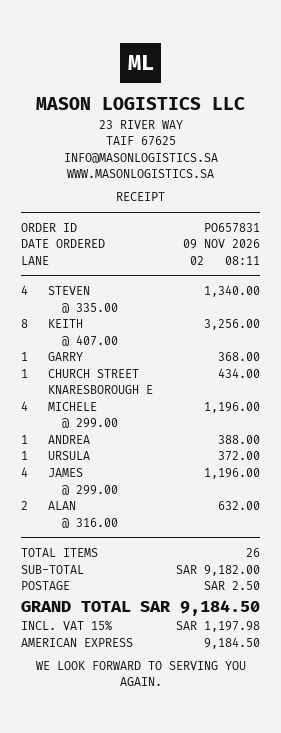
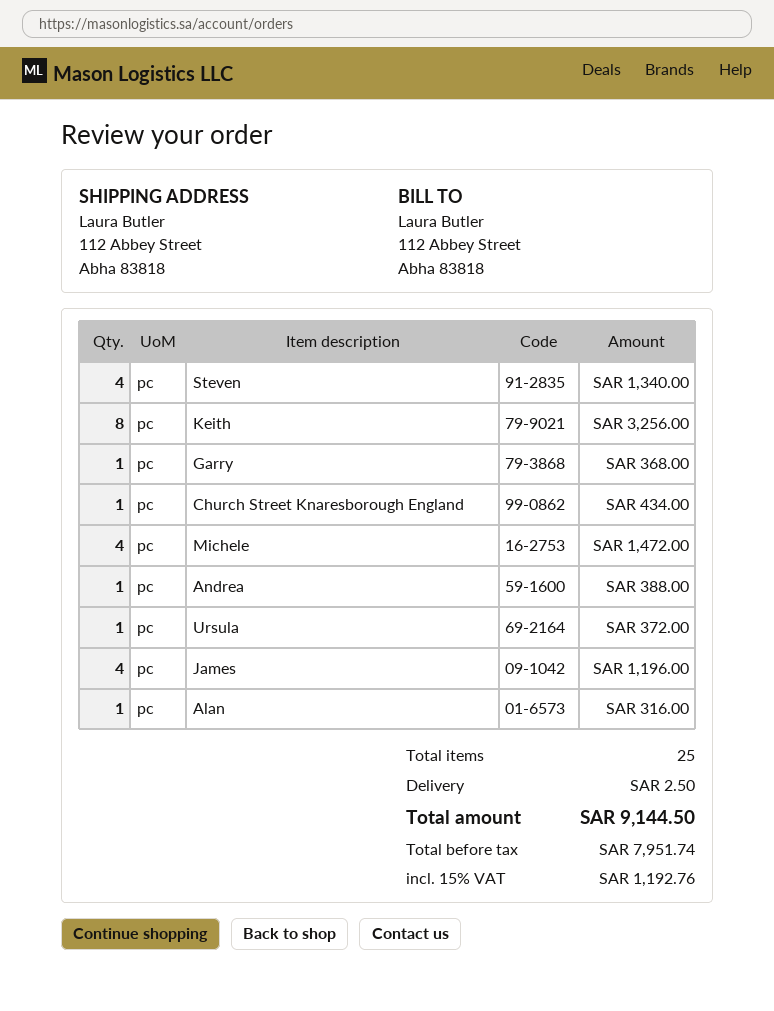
MICHELE: 4 for 1196.00 -> 4 for 1472.00
ALAN: 2 for 632.00 -> 1 for 316.00
total quantity: 26 -> 25
tax: 15% = 1197.98 -> 15% = 1192.76
total: 9184.50 -> 9144.50

